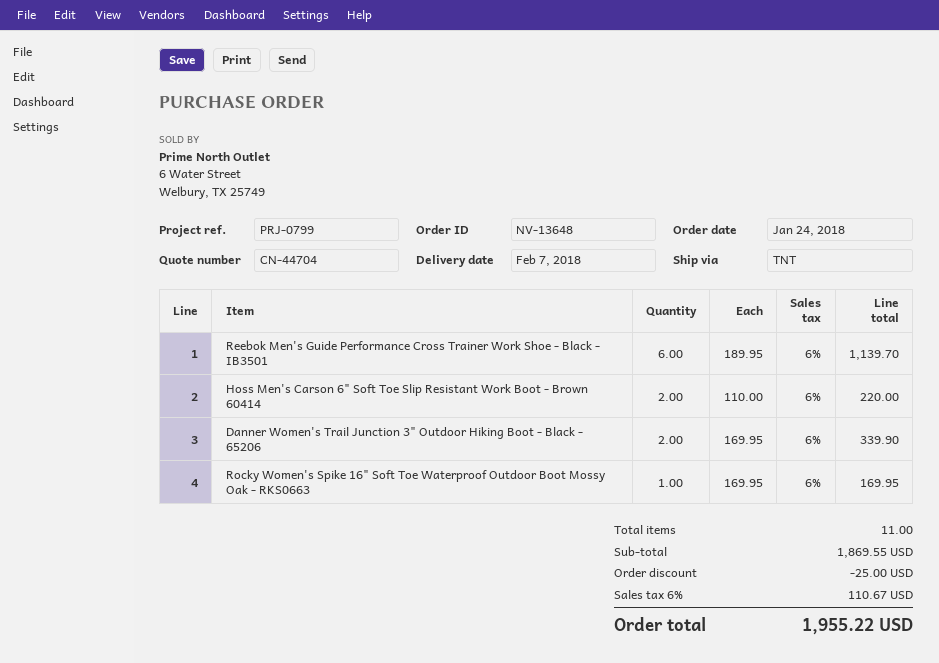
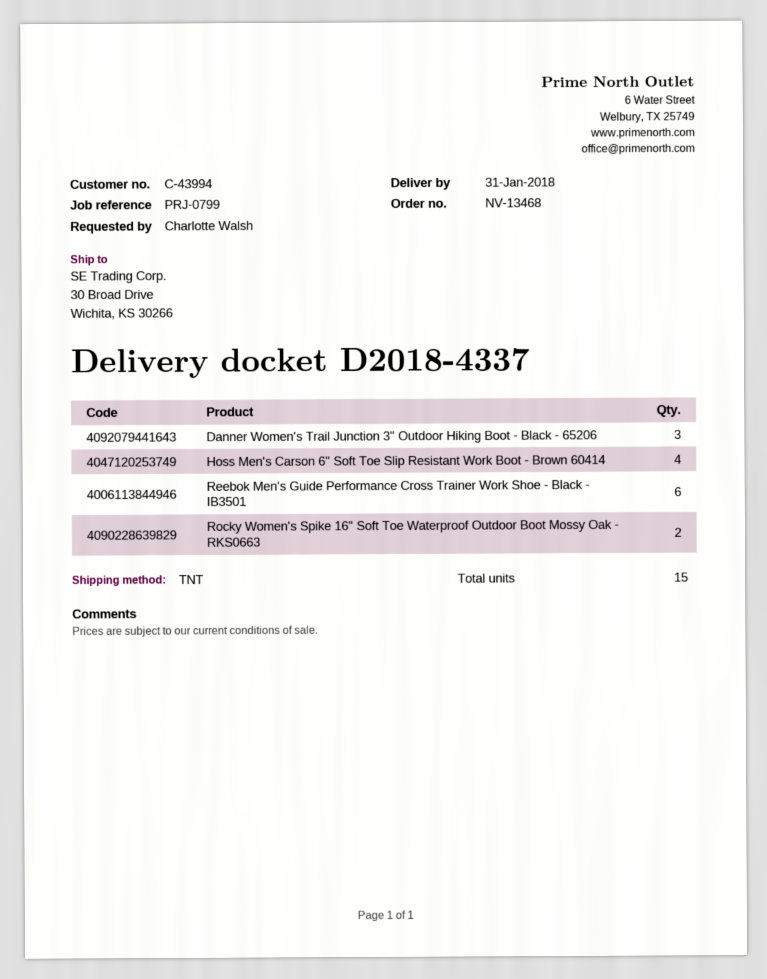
order number: NV-13648 -> NV-13468
delivery date: 2018-02-07 -> 2018-01-31
Hoss Men's Carson 6" Soft Toe Slip Resistant Work Boot - Brown 60414: 2 -> 4
Danner Women's Trail Junction 3" Outdoor Hiking Boot - Black - 65206: 2 -> 3
Rocky Women's Spike 16" Soft Toe Waterproof Outdoor Boot Mossy Oak - RKS0663: 1 -> 2
total quantity: 11 -> 15

